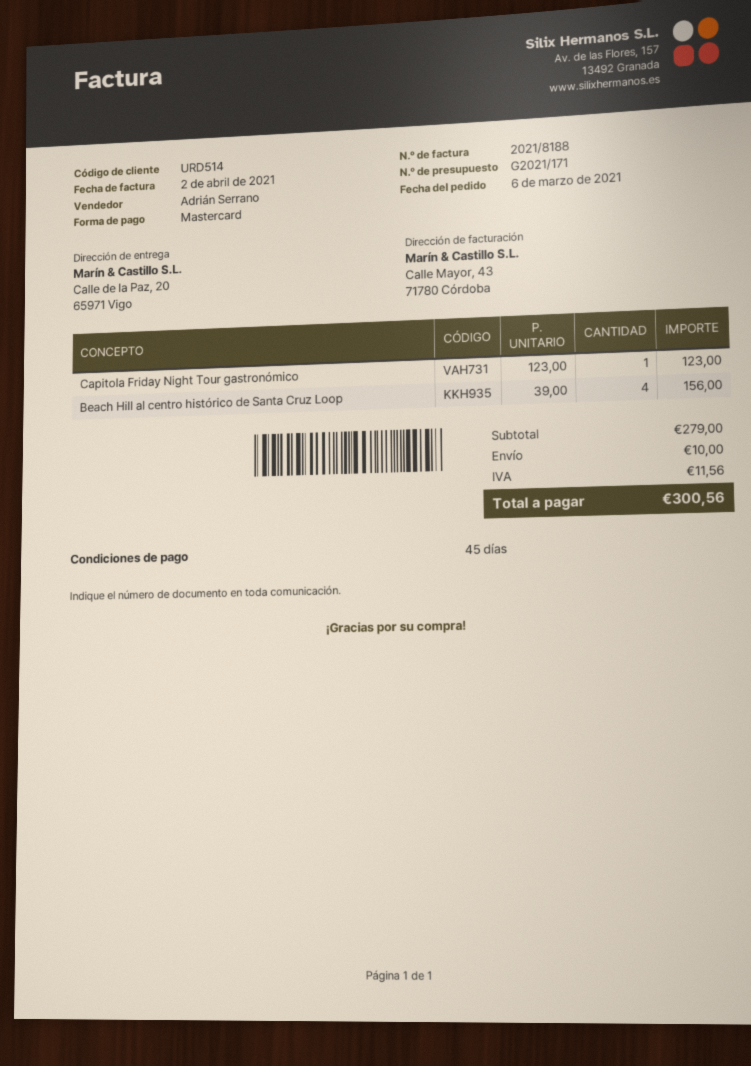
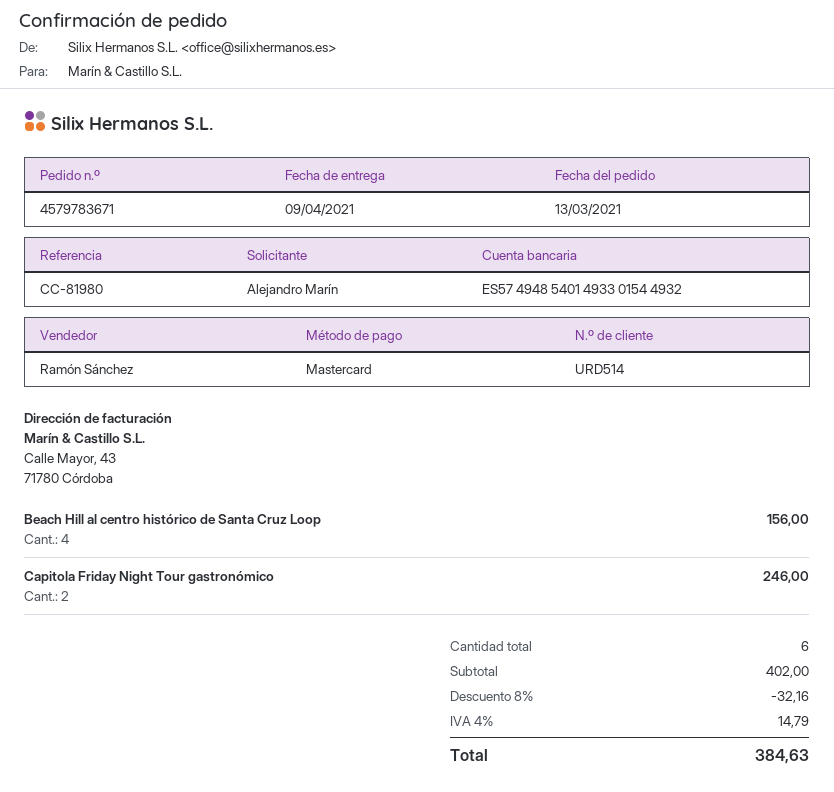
order date: 2021-03-06 -> 2021-03-13
sales rep: Adrián Serrano -> Ramón Sánchez
Capitola Friday Night Tour gastronómico: 1 for 123.00 -> 2 for 246.00
subtotal: 279.00 -> 402.00
discount: none -> 8% = 32.16
shipping: 10.00 -> none
tax: 11.56 -> 14.79
total: 300.56 -> 384.63

